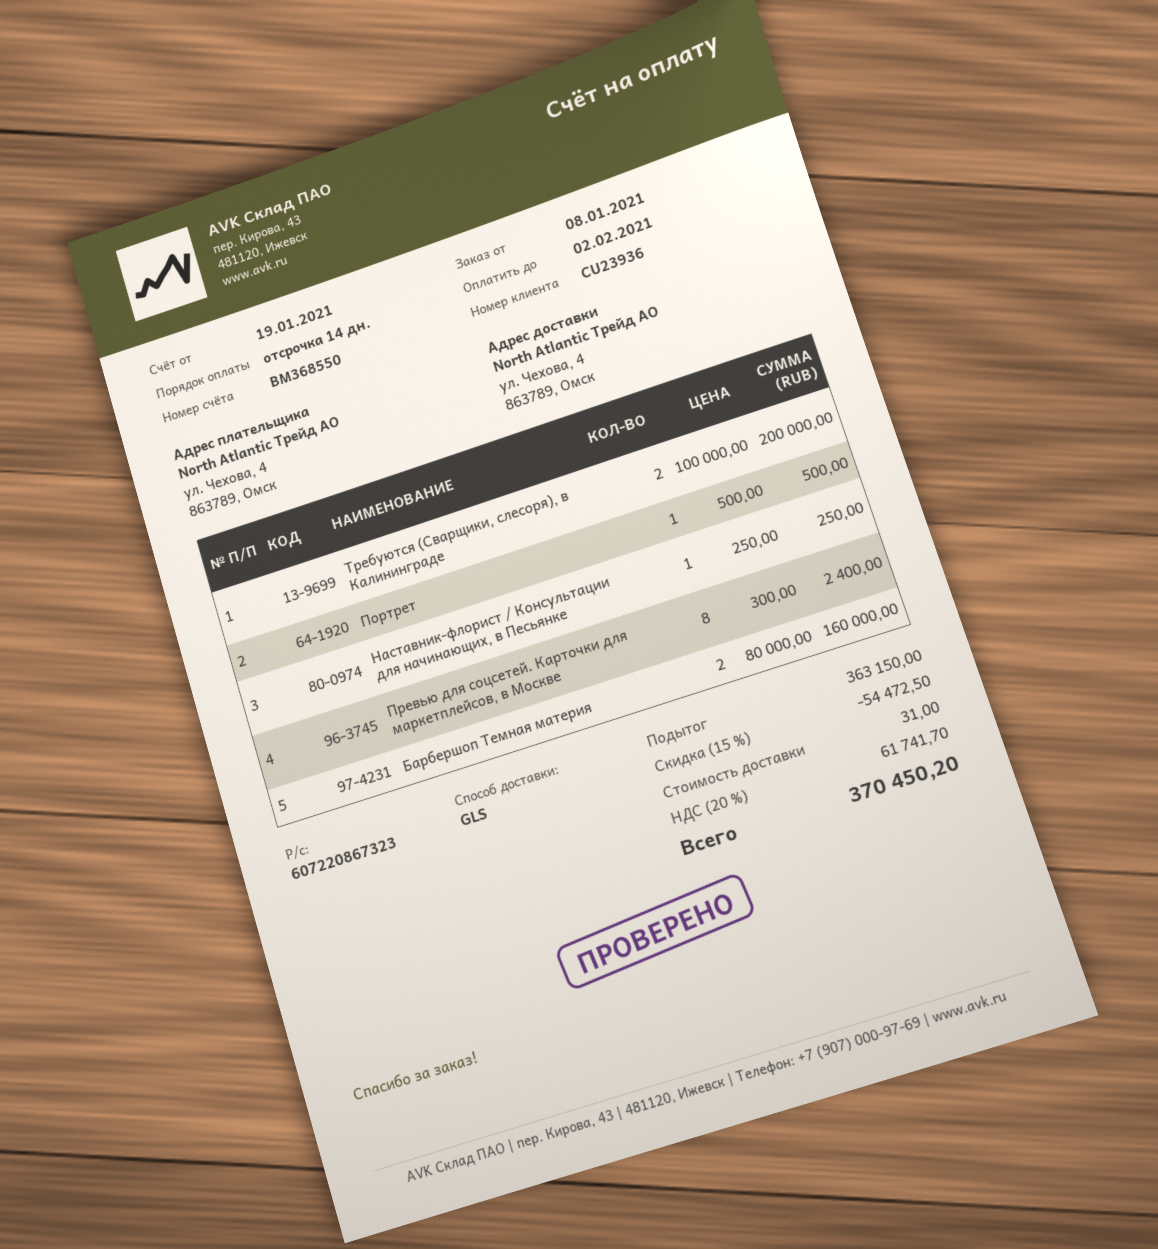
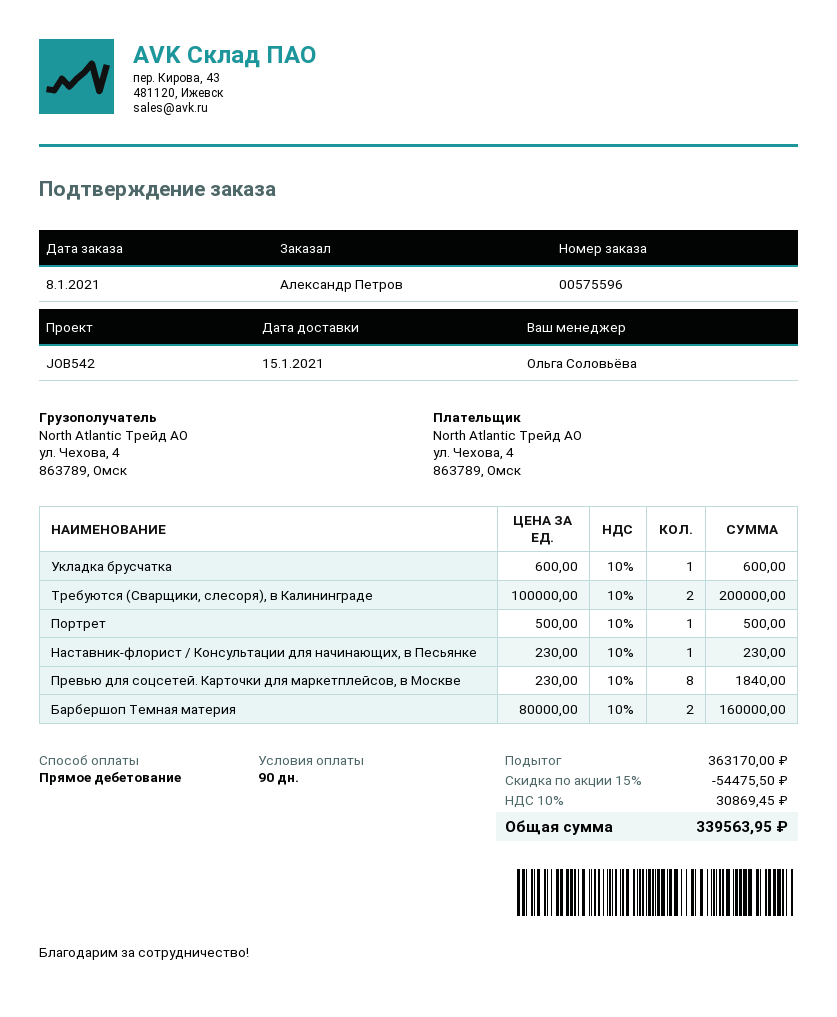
payment terms: 14 days -> 90 days
Наставник-флорист / Консультации для начинающих, в Песьянке: 1 x 250.00 = 250.00 -> 1 x 230.00 = 230.00
Превью для соцсетей. Карточки для маркетплейсов, в Москве: 8 x 300.00 = 2400.00 -> 8 x 230.00 = 1840.00
Укладка брусчатка: none -> 1 x 600.00 = 600.00
subtotal: 363150.00 -> 363170.00
discount: 15% = 54472.50 -> 15% = 54475.50
shipping: 31.00 -> none
tax: 20% = 61741.70 -> 10% = 30869.45
total: 370450.20 -> 339563.95

